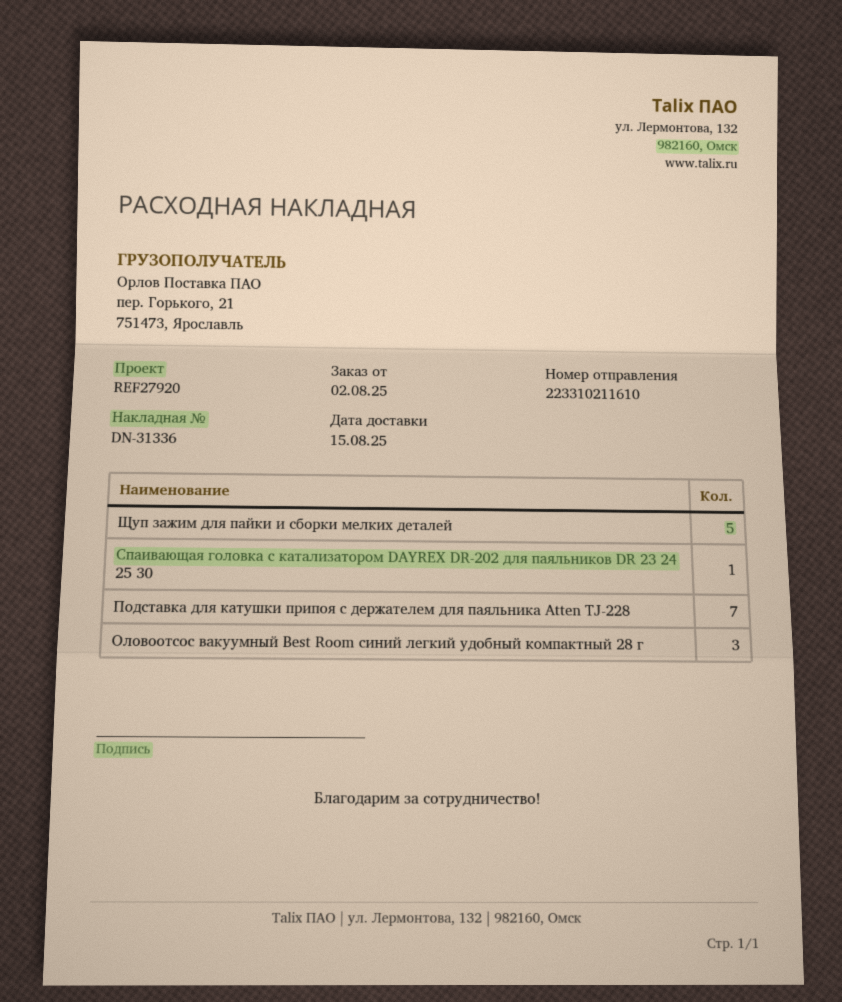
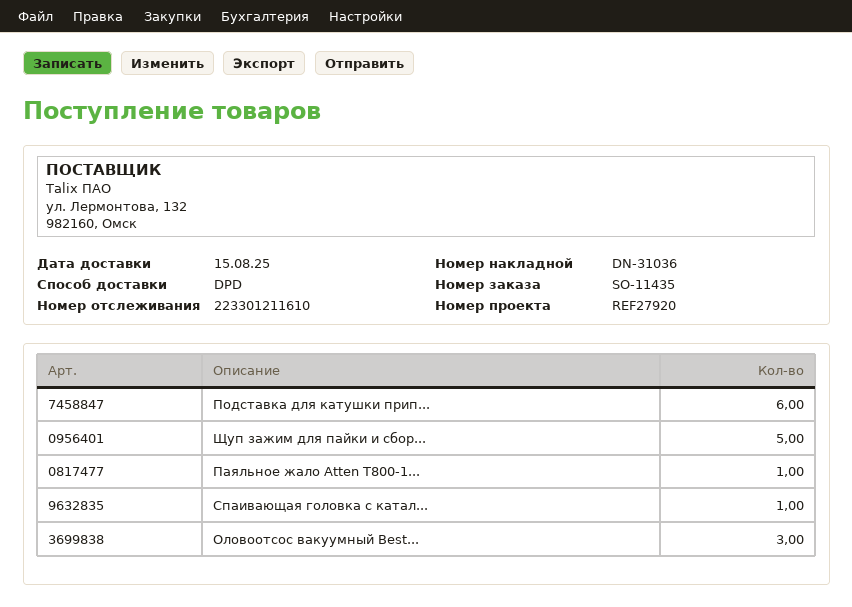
delivery note number: DN-31336 -> DN-31036
tracking number: 223310211610 -> 223301211610
Подставка для катушки припоя с держателем для паяльника Atten TJ-228: 7 -> 6
Паяльное жало Atten T800-1...: none -> 1

